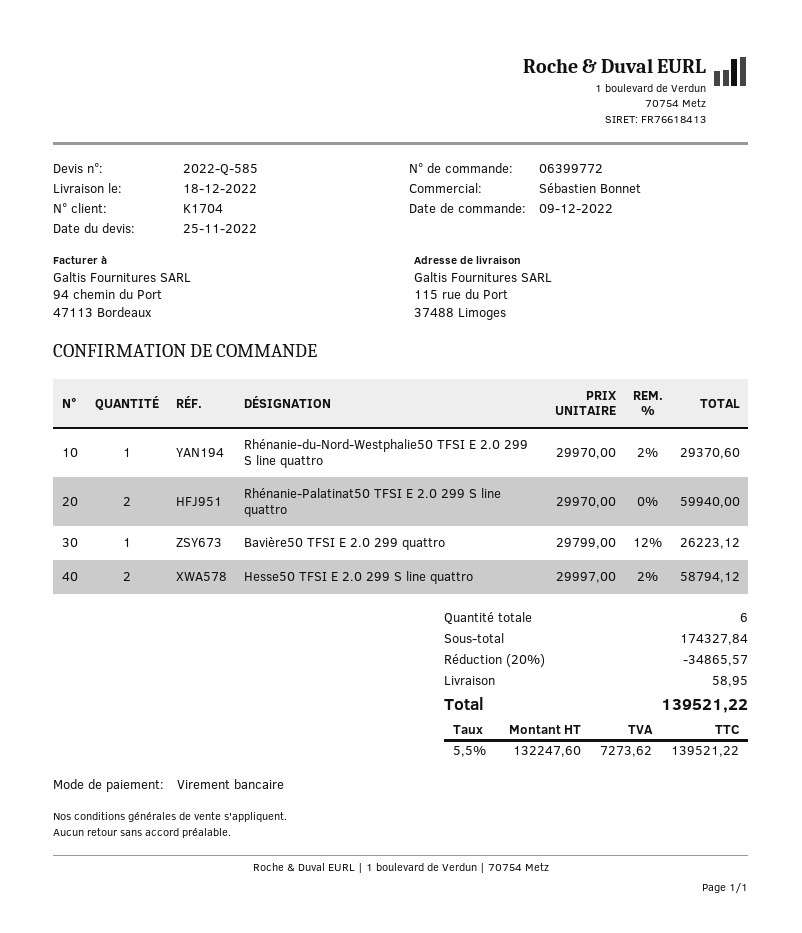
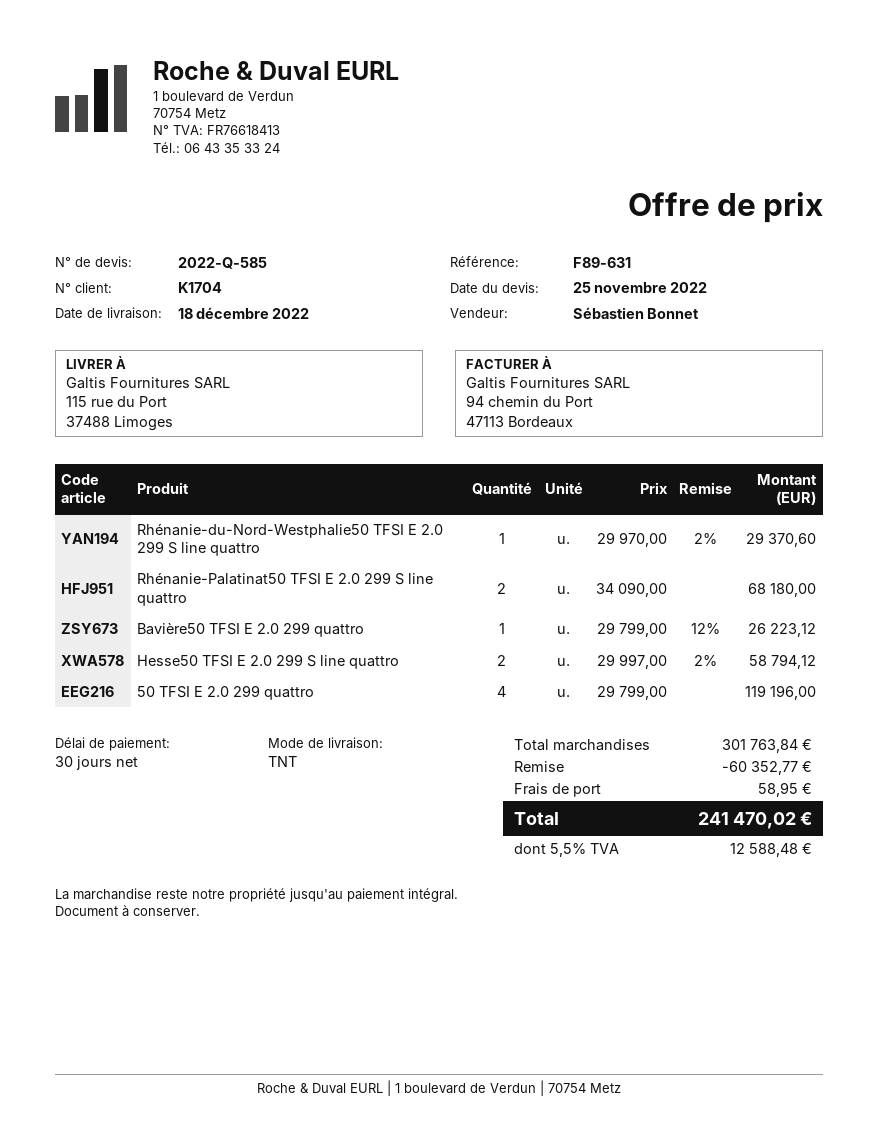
Rhénanie-Palatinat50 TFSI E 2.0 299 S line quattro: 2 x 29970.00 = 59940.00 -> 2 x 34090.00 = 68180.00
50 TFSI E 2.0 299 quattro: none -> 4 x 29799.00 = 119196.00
subtotal: 174327.84 -> 301763.84
discount: 34865.57 -> 60352.77
tax: 5.5% = 7273.62 -> 5.5% = 12588.48
total: 139521.22 -> 241470.02

